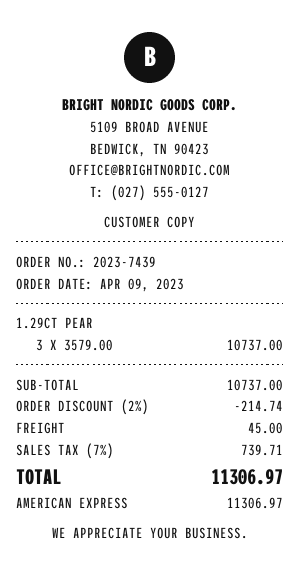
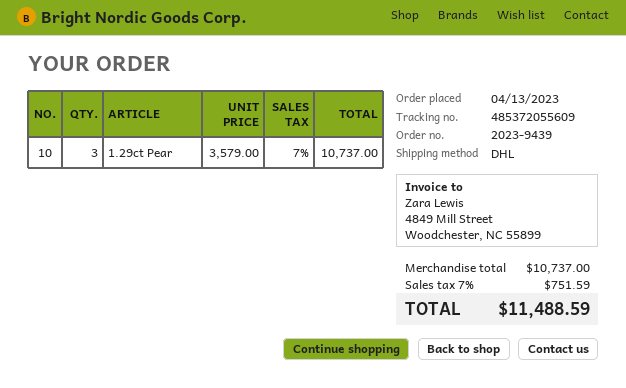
order number: 2023-7439 -> 2023-9439
order date: 2023-04-09 -> 2023-04-13
discount: 2% = 214.74 -> none
shipping: 45.00 -> none
tax: 7% = 739.71 -> 7% = 751.59
total: 11306.97 -> 11488.59

